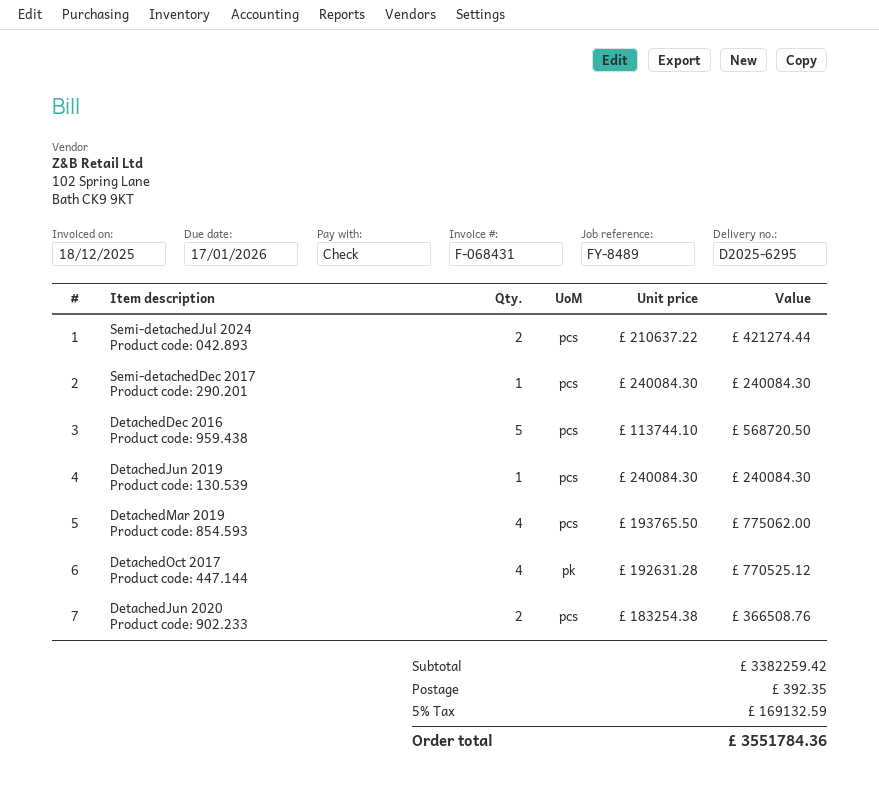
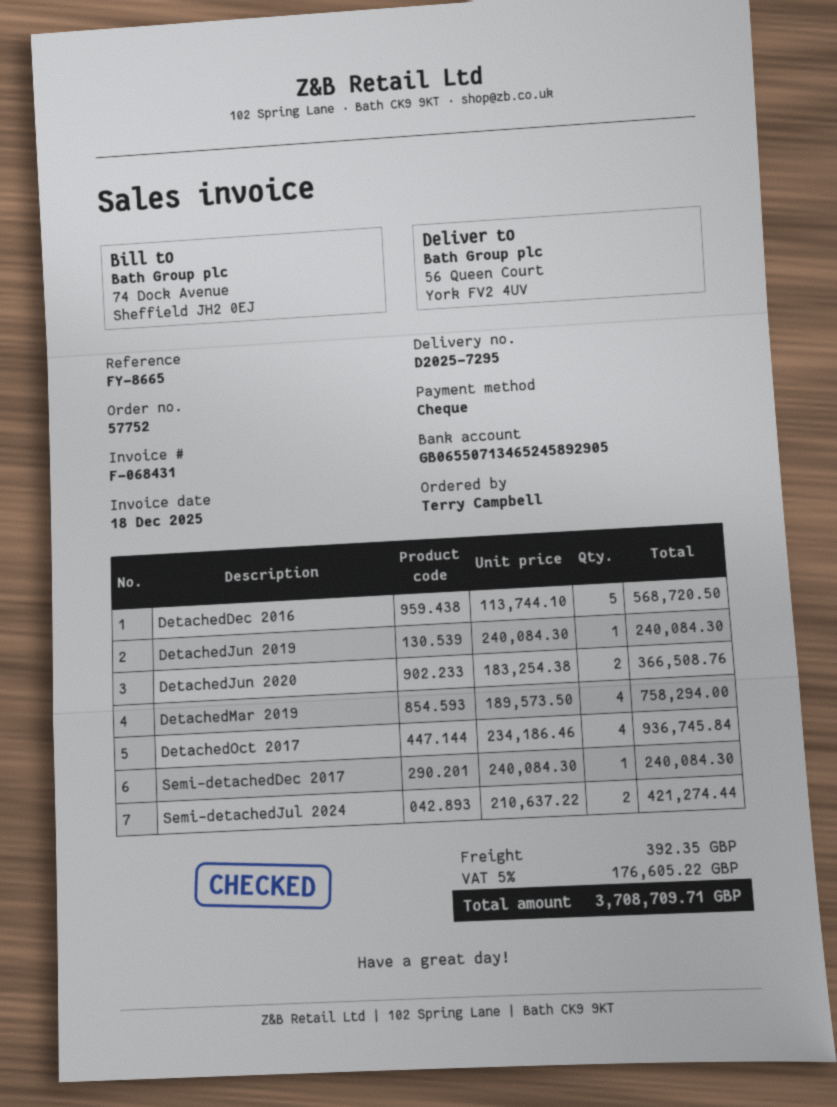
delivery note number: D2025-6295 -> D2025-7295
reference: FY-8489 -> FY-8665
DetachedMar 2019: 4 x 193765.50 = 775062.00 -> 4 x 189573.50 = 758294.00
DetachedOct 2017: 4 x 192631.28 = 770525.12 -> 4 x 234186.46 = 936745.84
tax: 5% = 169132.59 -> 5% = 176605.22
total: 3551784.36 -> 3708709.71

